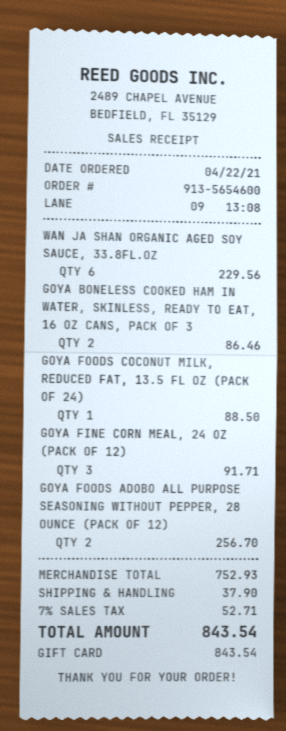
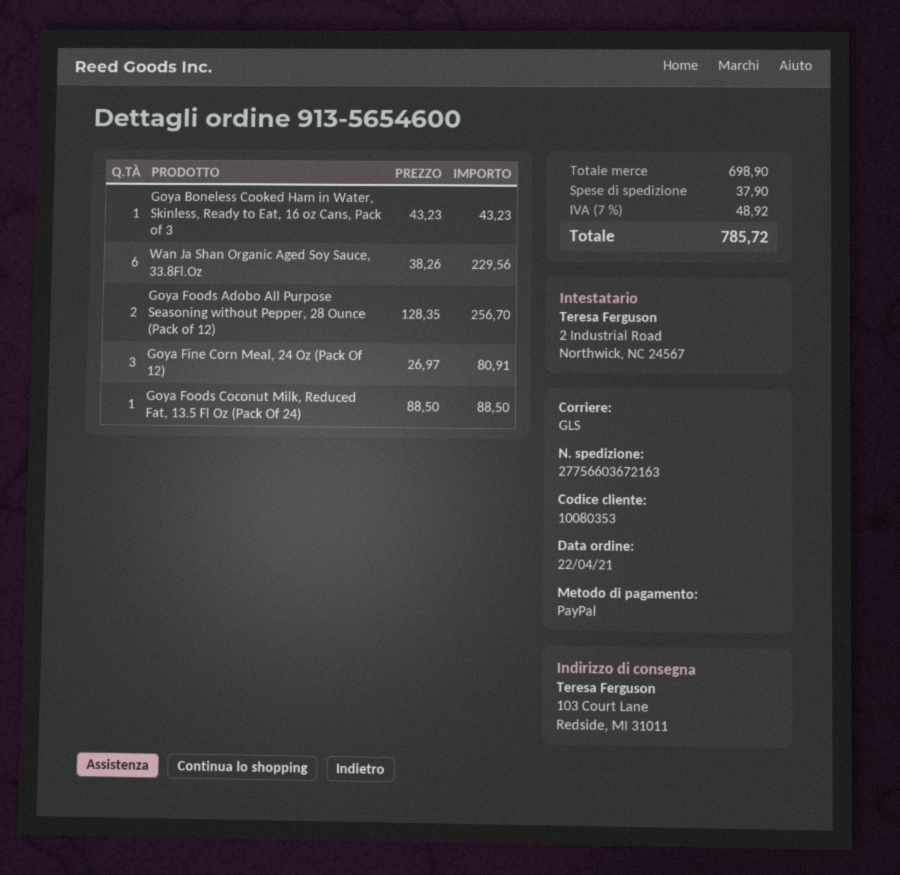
payment method: gift card -> PayPal
GOYA BONELESS COOKED HAM IN WATER, SKINLESS, READY TO EAT, 16 OZ CANS, PACK OF 3: 2 for 86.46 -> 1 for 43.23
GOYA FINE CORN MEAL, 24 OZ (PACK OF 12): 3 for 91.71 -> 3 for 80.91
subtotal: 752.93 -> 698.90
tax: 7% = 52.71 -> 7% = 48.92
total: 843.54 -> 785.72

